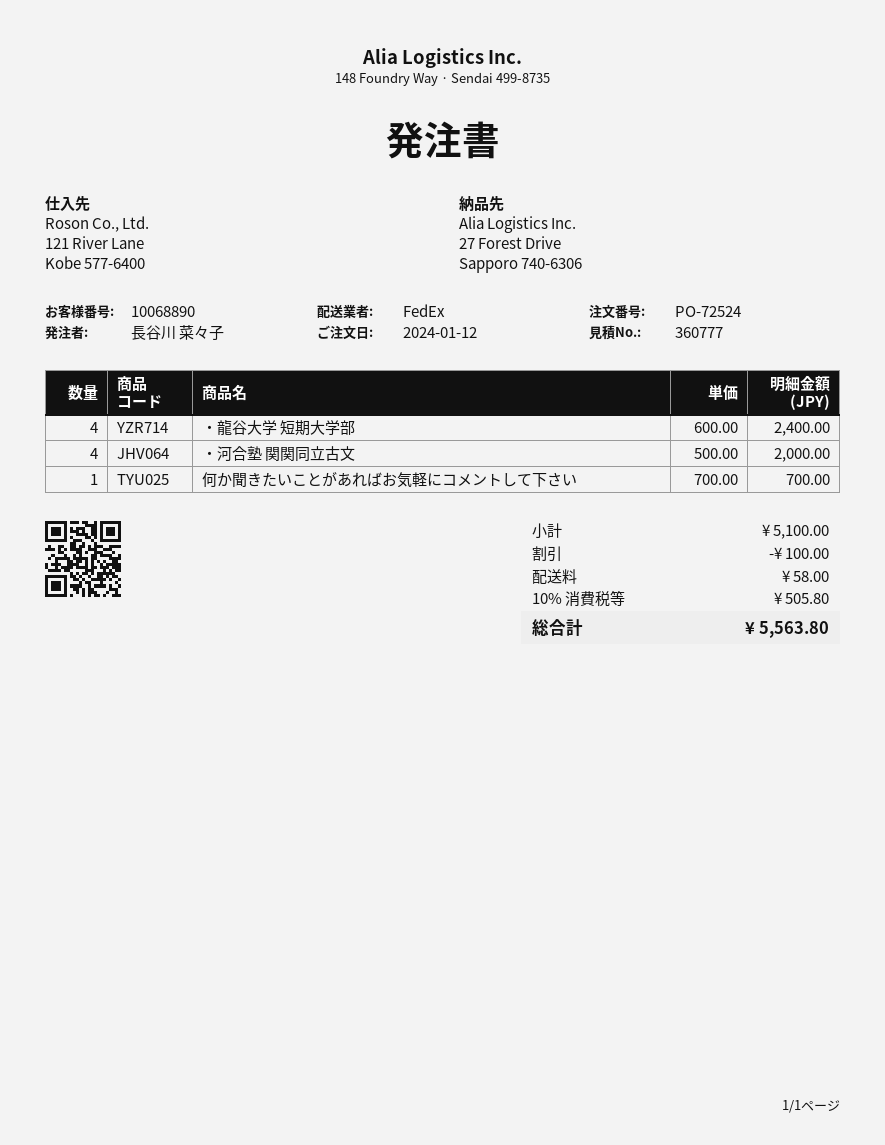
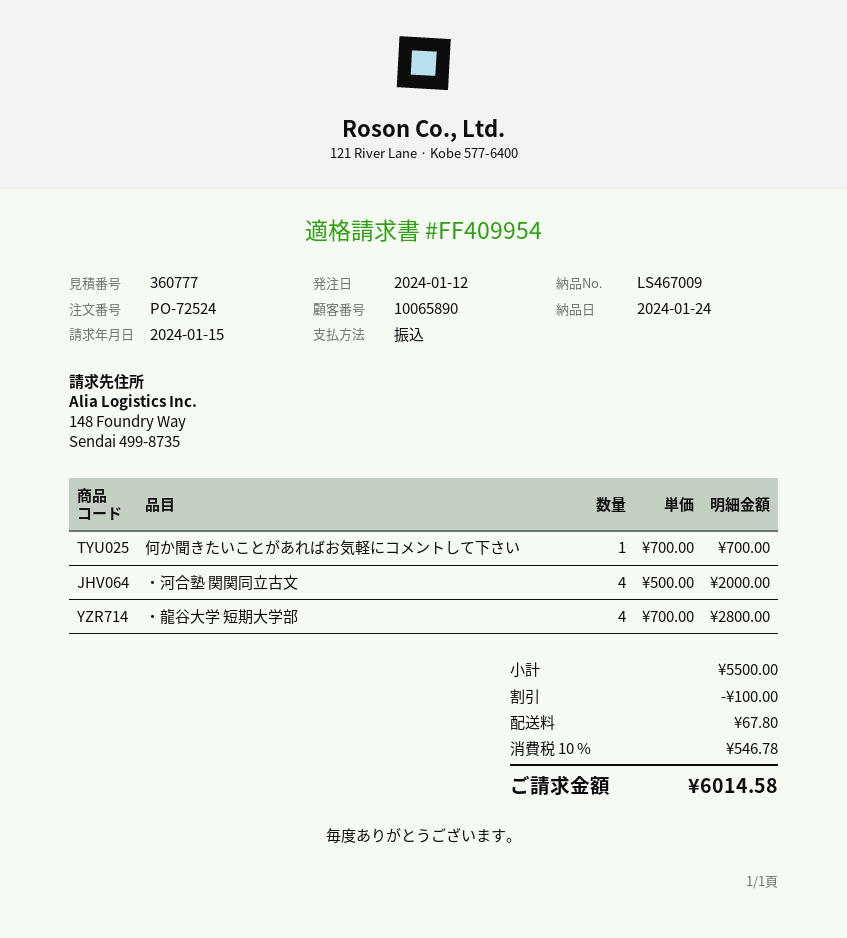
customer number: 10068890 -> 10065890
・龍谷大学 短期大学部: 4 x 600.00 = 2400.00 -> 4 x 700.00 = 2800.00
subtotal: 5100.00 -> 5500.00
shipping: 58.00 -> 67.80
tax: 10% = 505.80 -> 10% = 546.78
total: 5563.80 -> 6014.58

